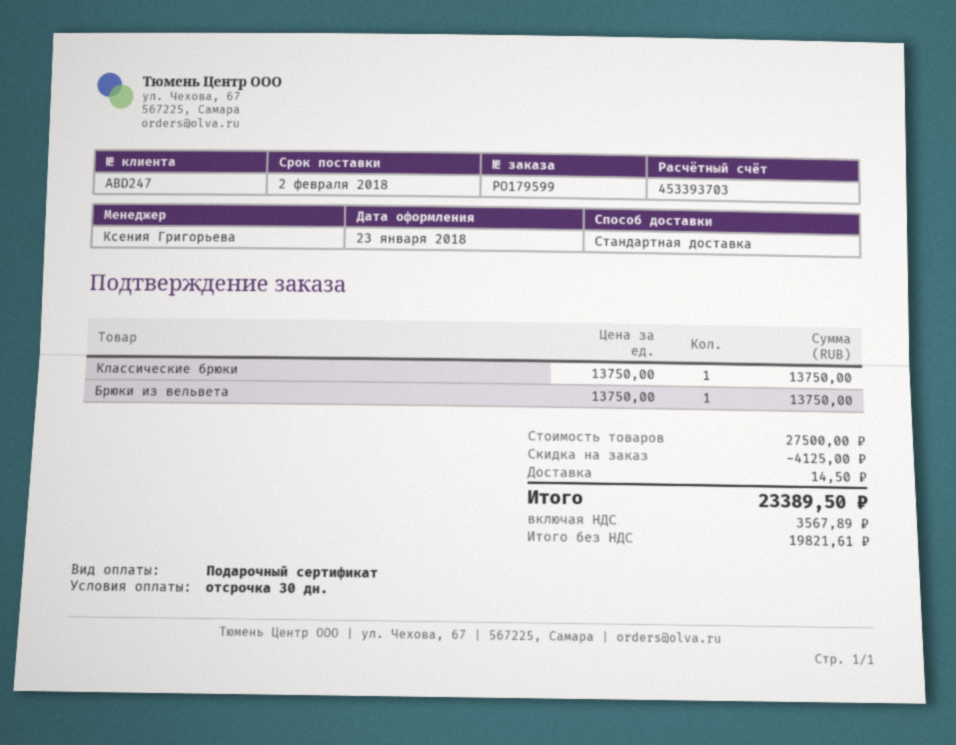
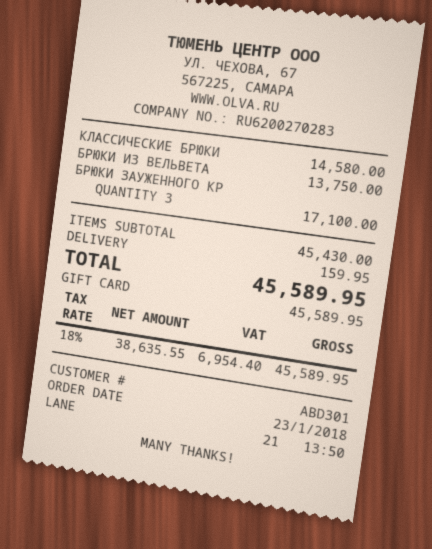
customer number: ABD247 -> ABD301
Классические брюки: 1 for 13750.00 -> 1 for 14580.00
БРЮКИ ЗАУЖЕННОГО КР: none -> 3 for 17100.00
subtotal: 27500.00 -> 45430.00
discount: 4125.00 -> none
shipping: 14.50 -> 159.95
net: 19821.61 -> 38635.55
tax: 3567.89 -> 6954.40
total: 23389.50 -> 45589.95

